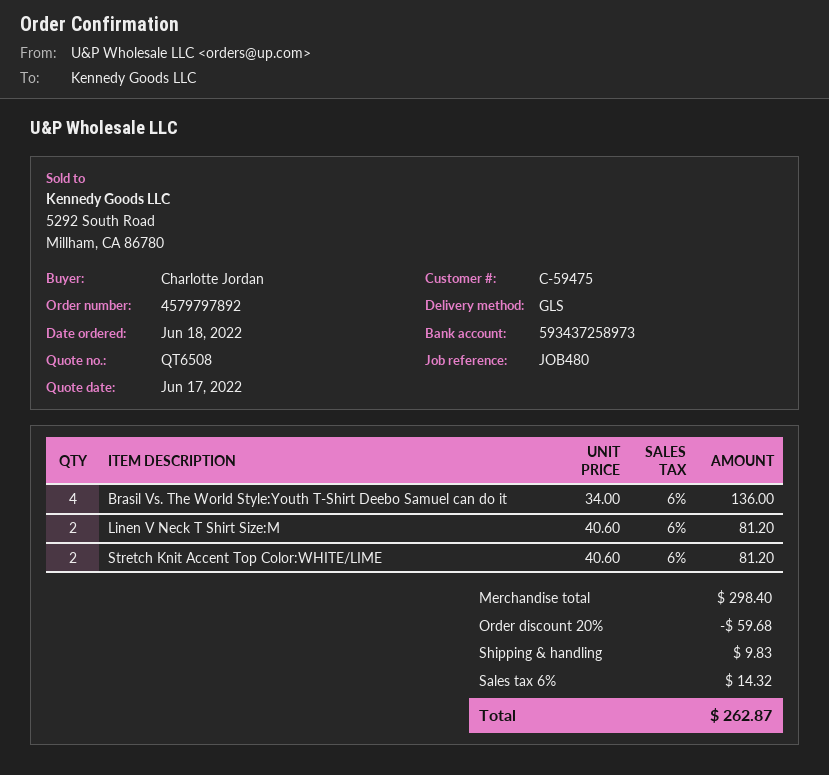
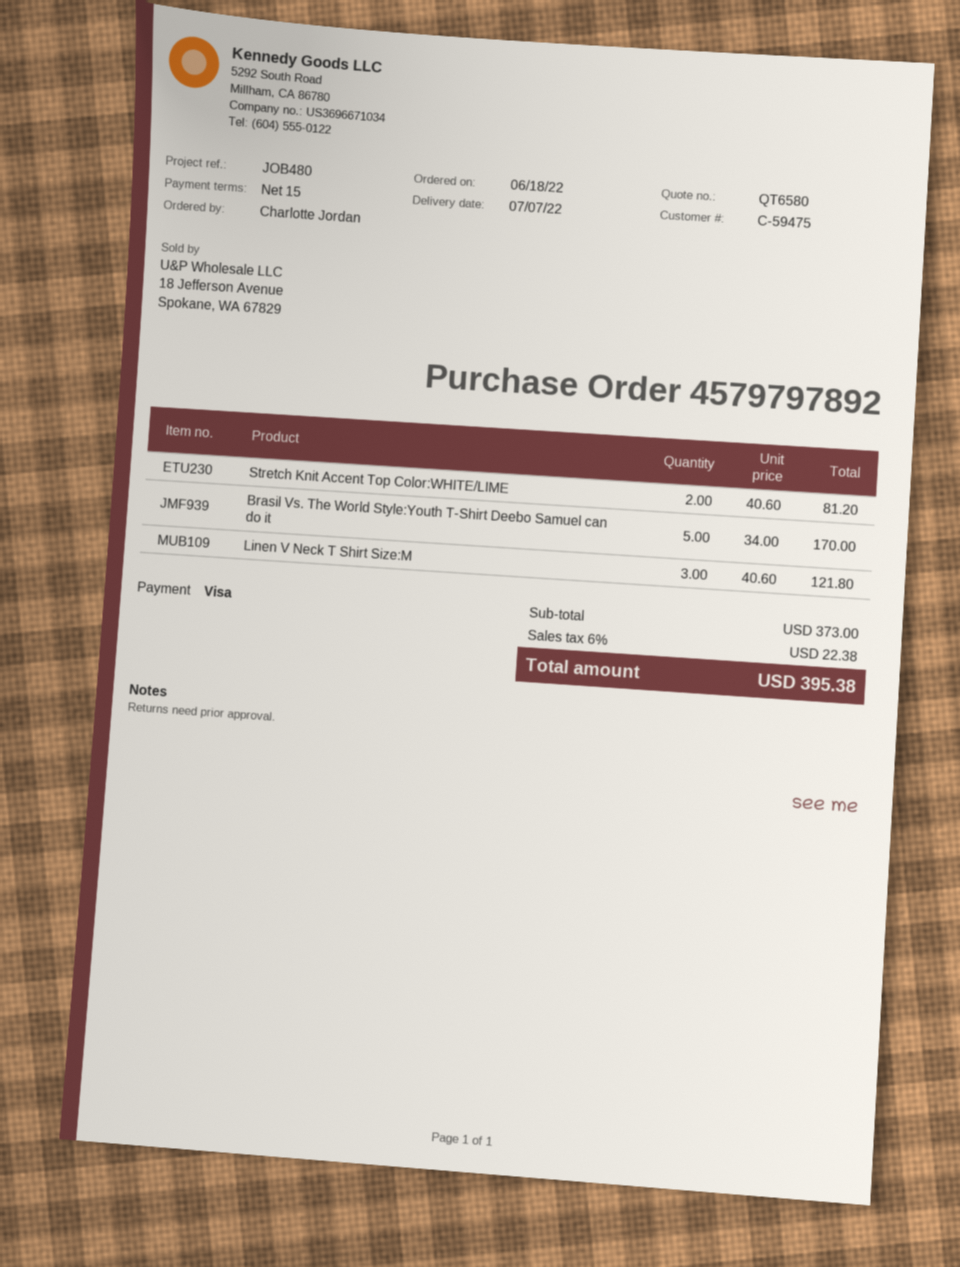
quote number: QT6508 -> QT6580
Brasil Vs. The World Style:Youth T-Shirt Deebo Samuel can do it: 4 x 34.00 = 136.00 -> 5 x 34.00 = 170.00
Linen V Neck T Shirt Size:M: 2 x 40.60 = 81.20 -> 3 x 40.60 = 121.80
subtotal: 298.40 -> 373.00
discount: 20% = 59.68 -> none
shipping: 9.83 -> none
tax: 6% = 14.32 -> 6% = 22.38
total: 262.87 -> 395.38

